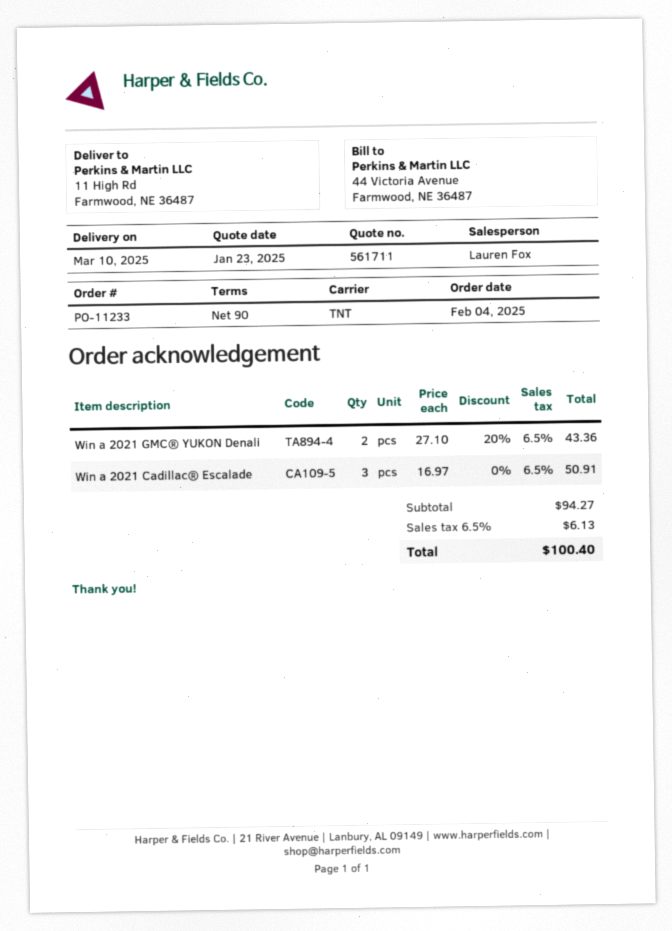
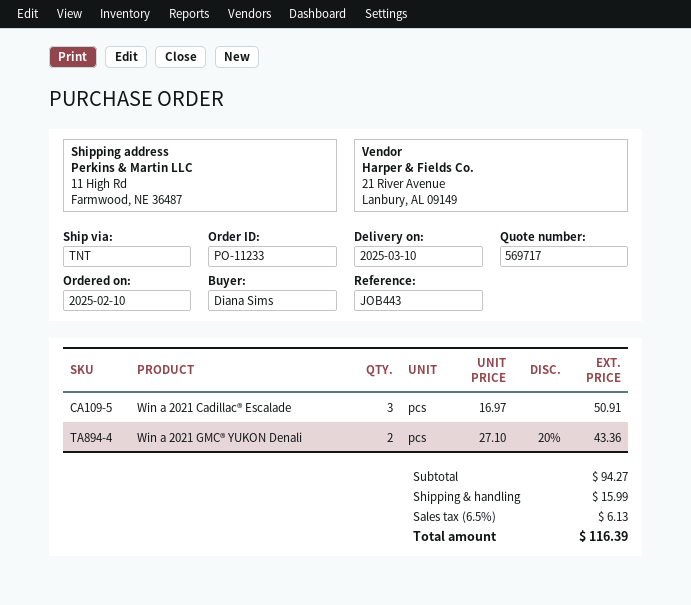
quote number: 561711 -> 569717
order date: 2025-02-04 -> 2025-02-10
shipping: none -> 15.99
total: 100.40 -> 116.39

